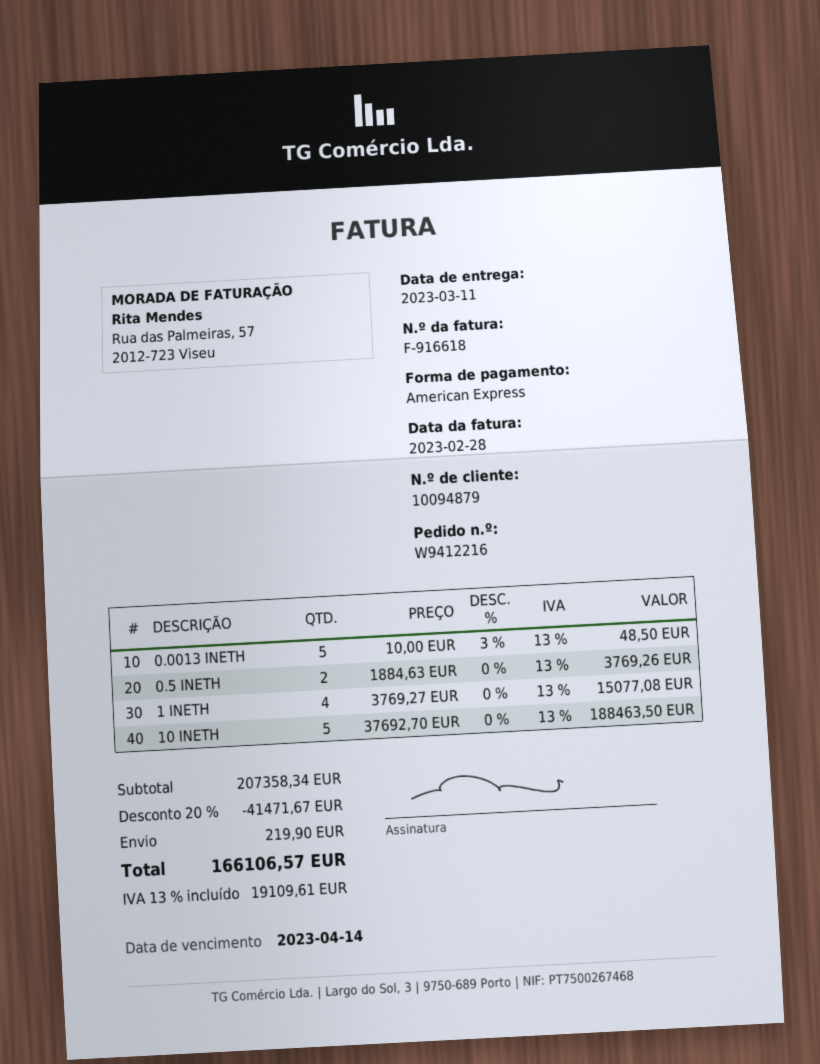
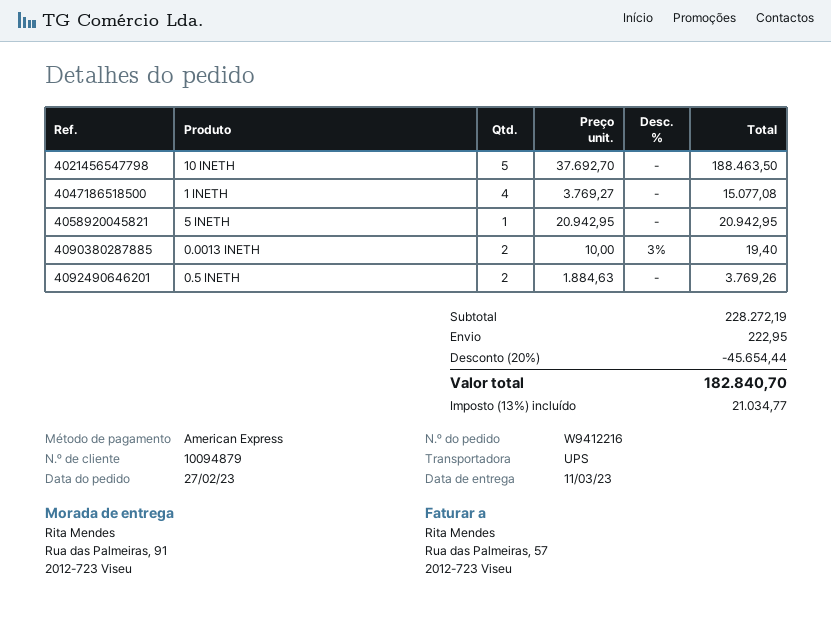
0.0013 INETH: 5 x 10.00 - 3% = 48.50 -> 2 x 10.00 - 3% = 19.40
5 INETH: none -> 1 x 20942.95 = 20942.95
subtotal: 207358.34 -> 228272.19
discount: 20% = 41471.67 -> 20% = 45654.44
shipping: 219.90 -> 222.95
tax: 13% = 19109.61 -> 13% = 21034.77
total: 166106.57 -> 182840.70

